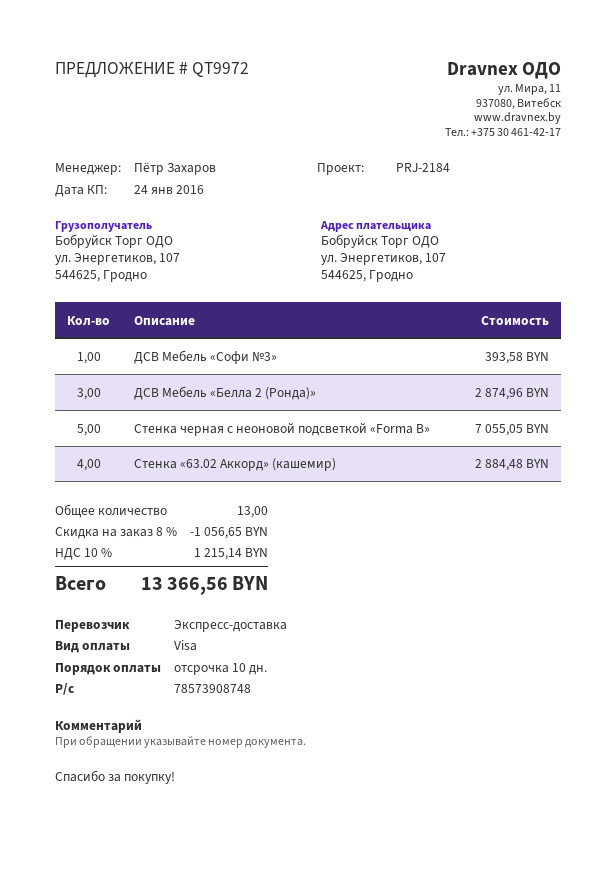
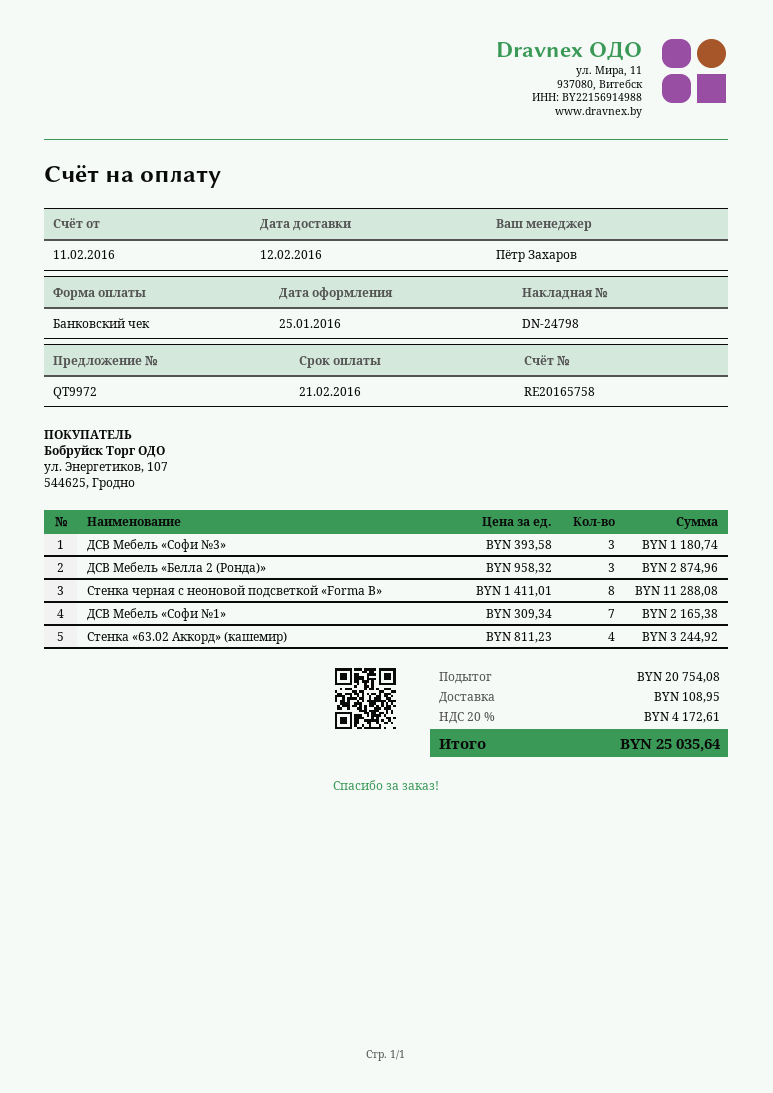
payment method: Visa -> cheque
ДСВ Мебель «Софи №3»: 1 for 393.58 -> 3 for 1180.74
Стенка черная с неоновой подсветкой «Forma B»: 5 for 7055.05 -> 8 for 11288.08
Стенка «63.02 Аккорд» (кашемир): 4 for 2884.48 -> 4 for 3244.92
ДСВ Мебель «Софи №1»: none -> 7 for 2165.38
discount: 8% = 1056.65 -> none
shipping: none -> 108.95
tax: 10% = 1215.14 -> 20% = 4172.61
total: 13366.56 -> 25035.64

